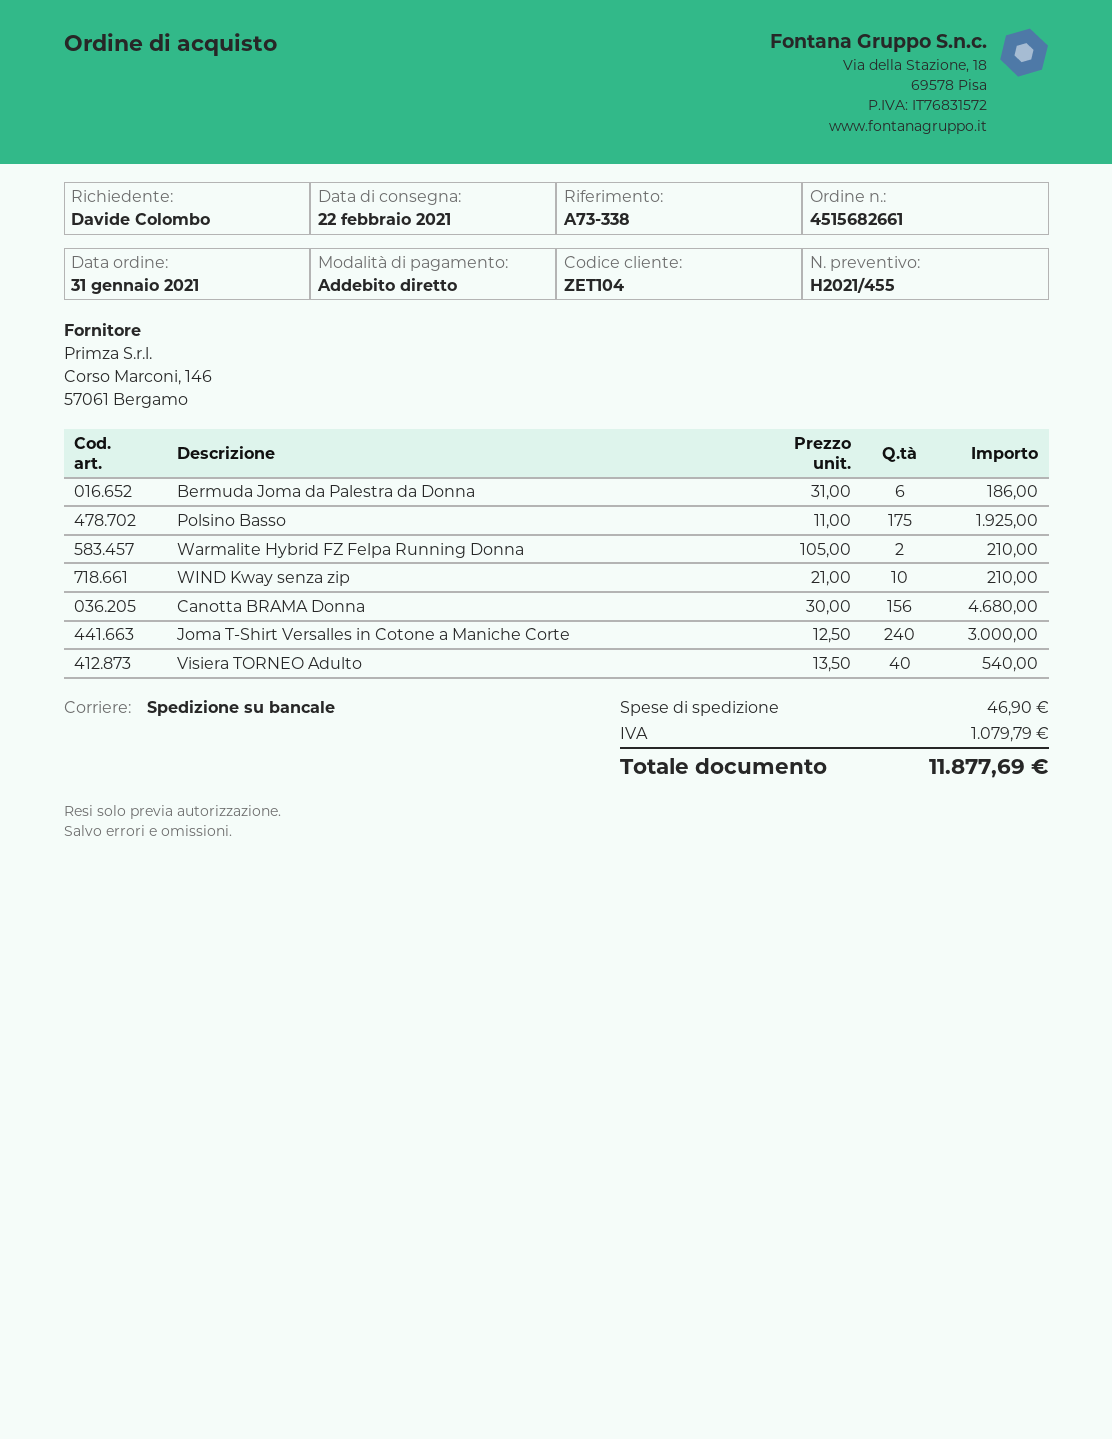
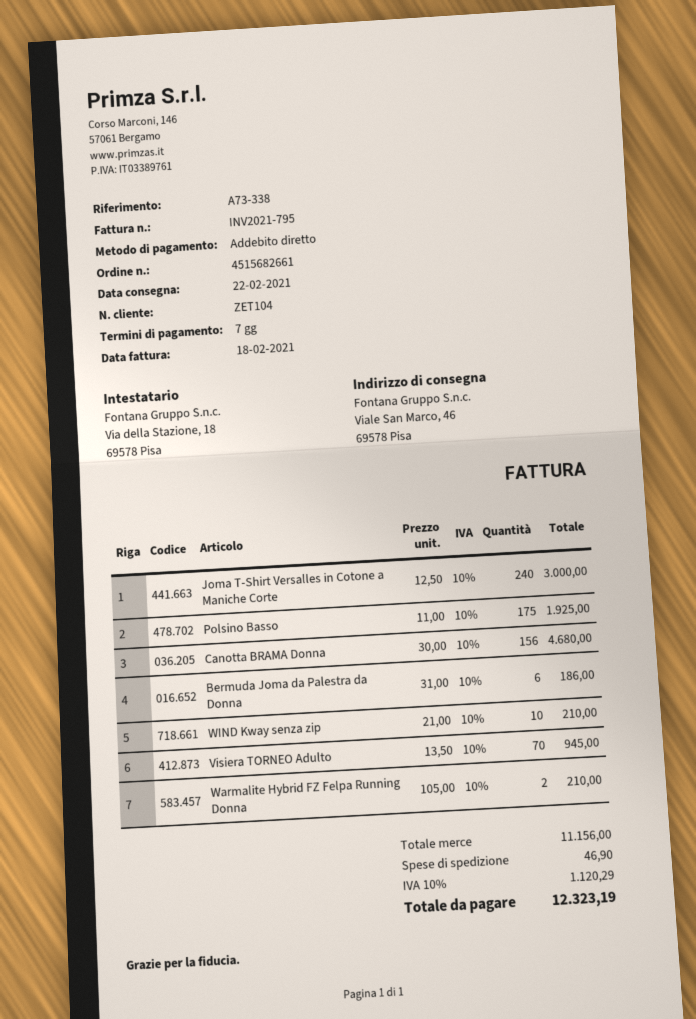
Visiera TORNEO Adulto: 40 x 13.50 = 540.00 -> 70 x 13.50 = 945.00
tax: 1079.79 -> 1120.29
total: 11877.69 -> 12323.19

